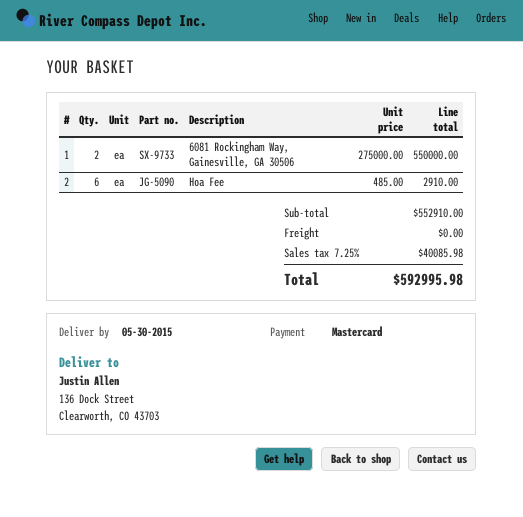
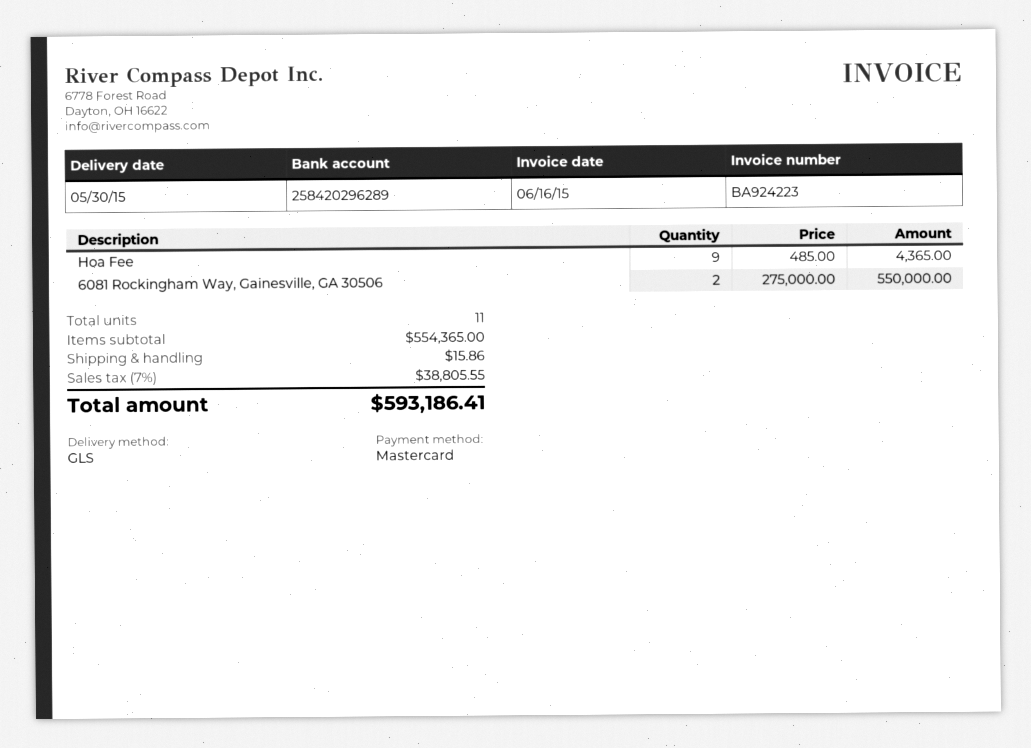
Hoa Fee: 6 x 485.00 = 2910.00 -> 9 x 485.00 = 4365.00
subtotal: 552910.00 -> 554365.00
shipping: 0.00 -> 15.86
tax: 7.25% = 40085.98 -> 7% = 38805.55
total: 592995.98 -> 593186.41

